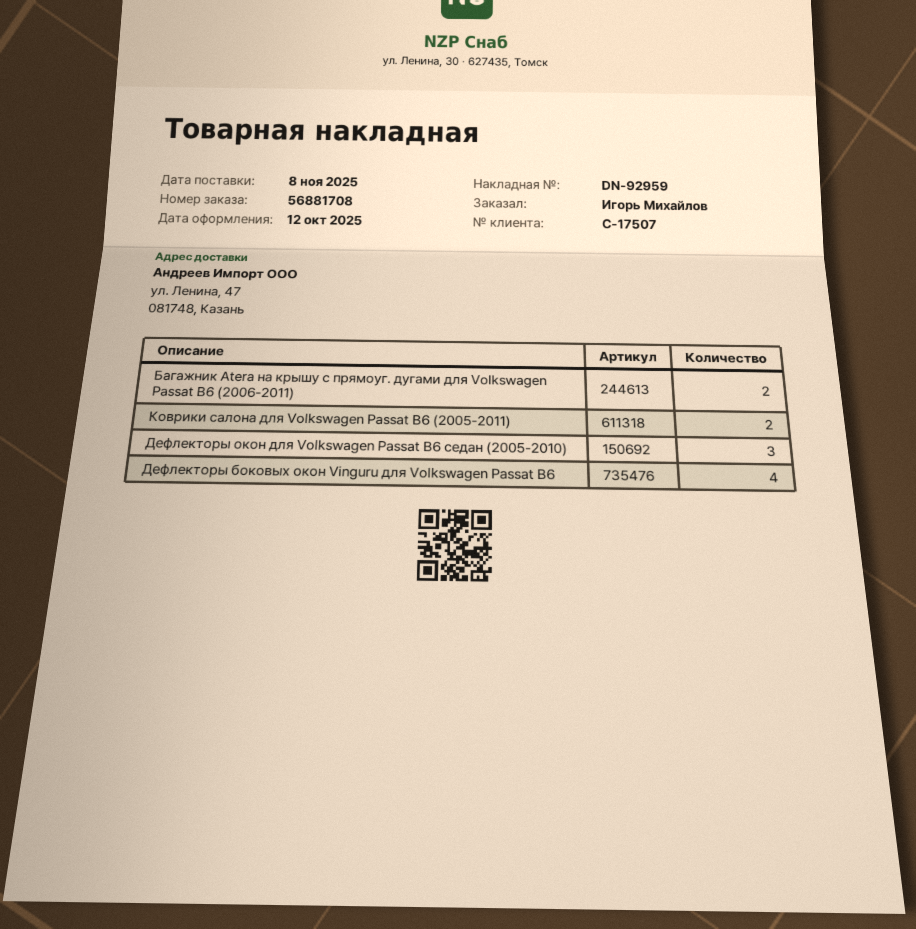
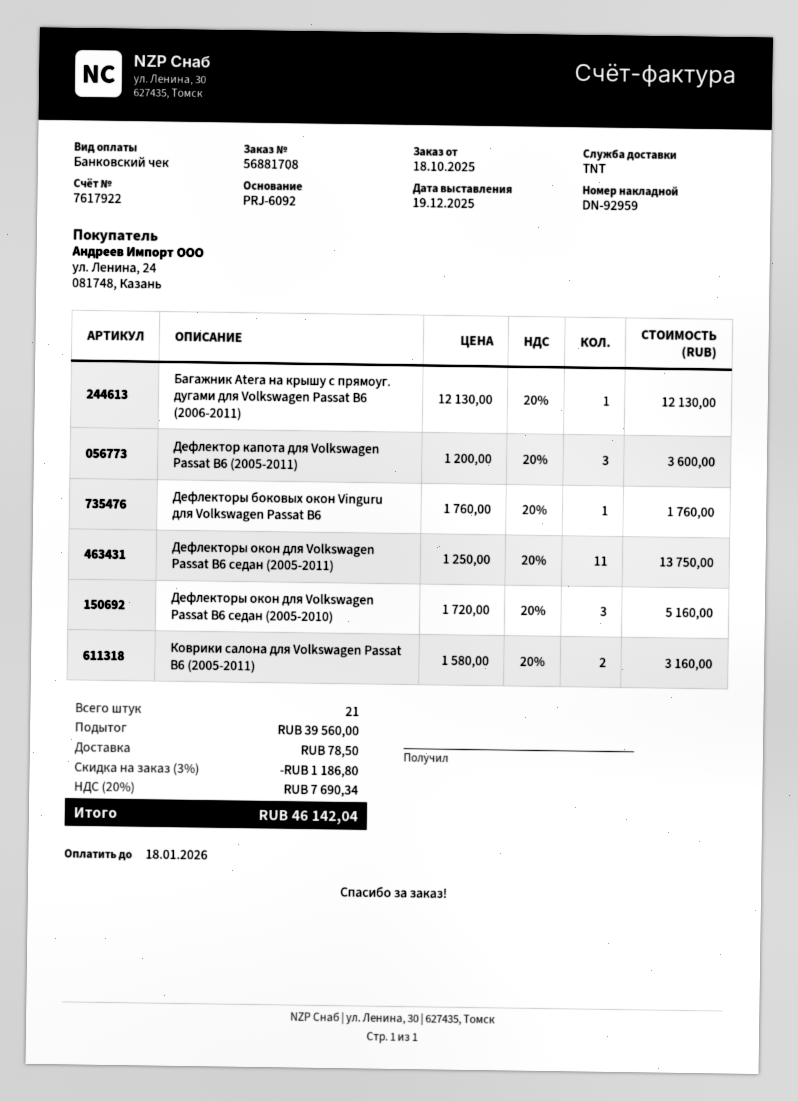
order date: 2025-10-12 -> 2025-10-18
Багажник Atera на крышу с прямоуг. дугами для Volkswagen Passat B6 (2006-2011): 2 -> 1
Дефлекторы боковых окон Vinguru для Volkswagen Passat B6: 4 -> 1
Дефлектор капота для Volkswagen Passat B6 (2005-2011): none -> 3
Дефлекторы окон для Volkswagen Passat B6 седан (2005-2011): none -> 11

